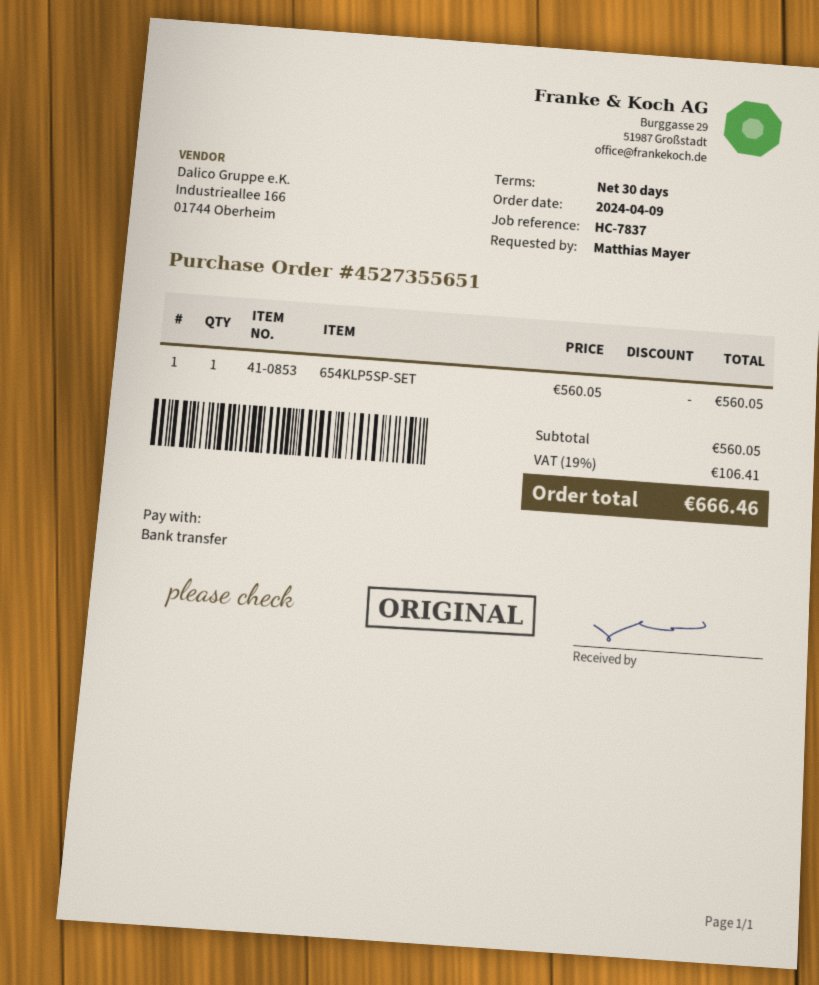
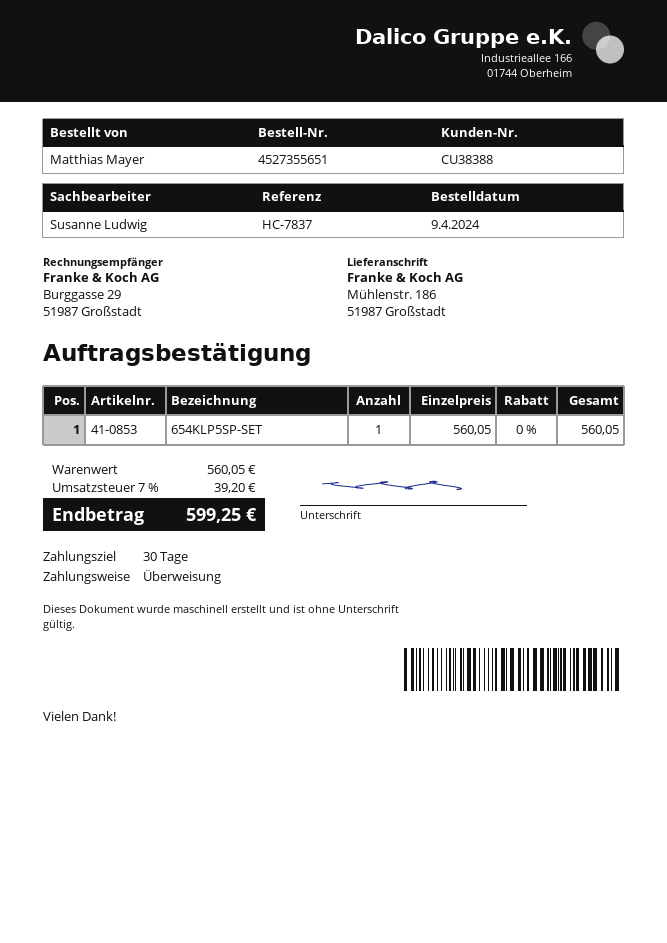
tax: 19% = 106.41 -> 7% = 39.20
total: 666.46 -> 599.25

